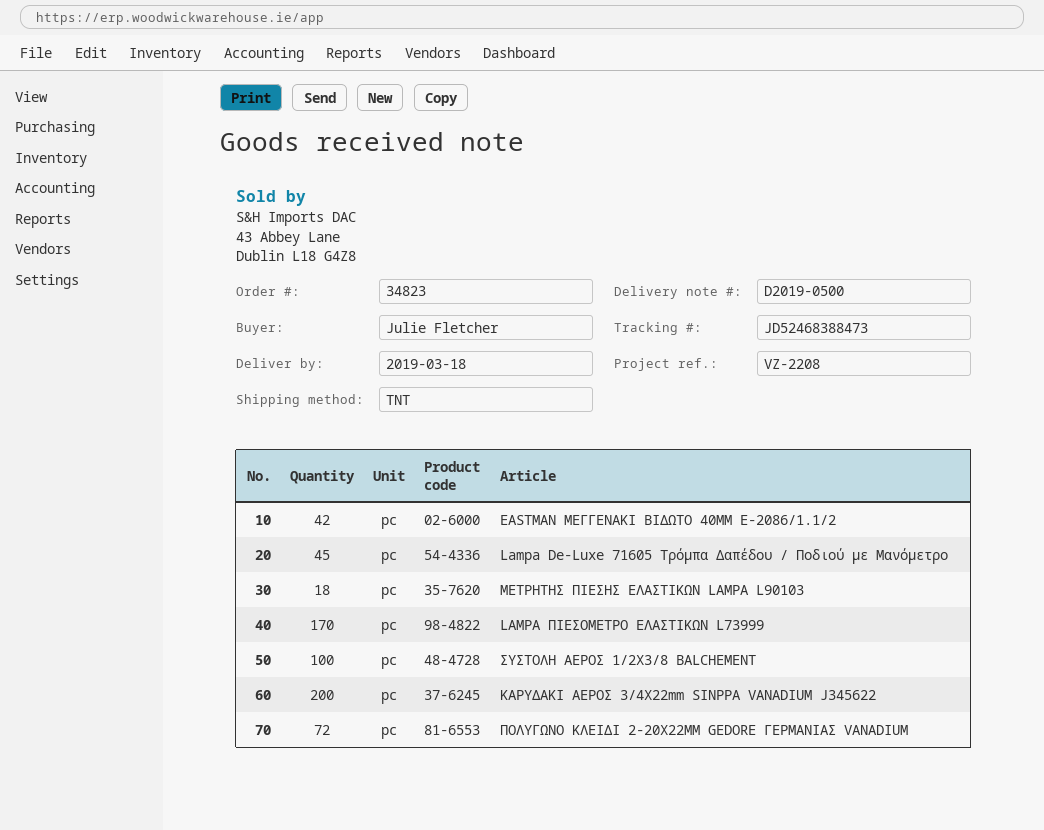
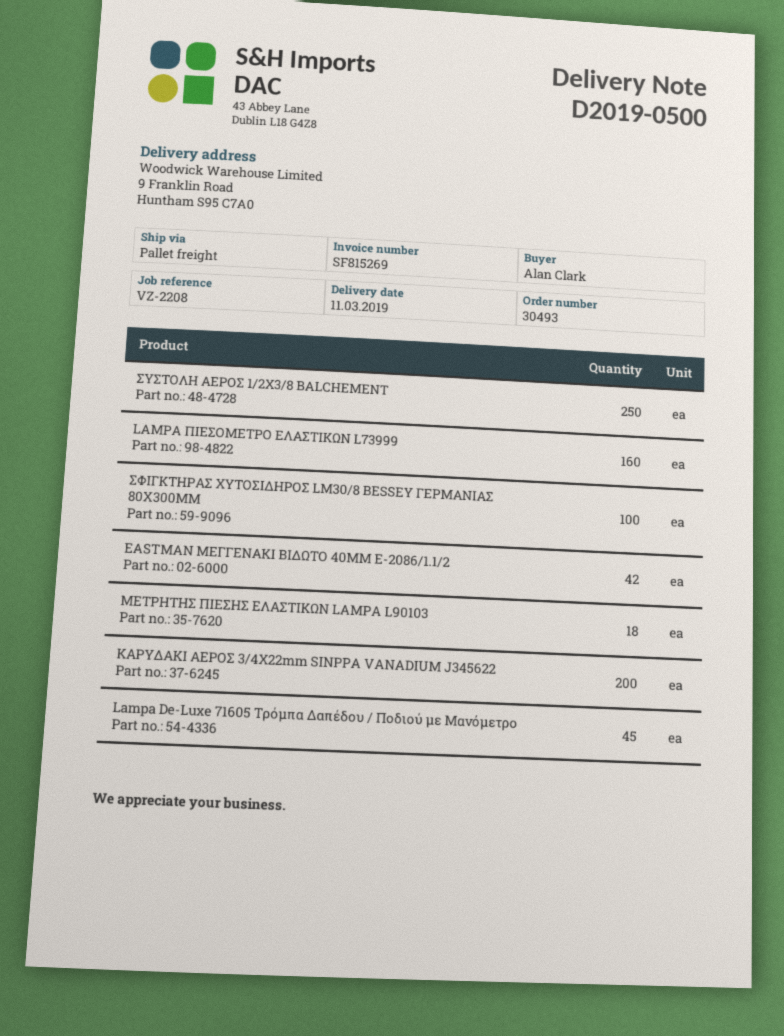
order number: 34823 -> 30493
delivery date: 2019-03-18 -> 2019-03-11
ordered by: Julie Fletcher -> Alan Clark
shipping method: TNT -> pallet freight
LAMPA ΠΙΕΣΟΜΕΤΡΟ ΕΛΑΣΤΙΚΩΝ L73999: 170 -> 160
ΣΥΣΤΟΛΗ ΑΕΡΟΣ 1/2Χ3/8 BALCHEMENT: 100 -> 250
ΠΟΛΥΓΩΝΟ ΚΛΕΙΔΙ 2-20Χ22ΜΜ GEDORE ΓΕΡΜΑΝΙΑΣ VANADIUM: 72 -> none
ΣΦΙΓΚΤΗΡΑΣ ΧΥΤΟΣΙΔΗΡΟΣ LM30/8 BESSEY ΓΕΡΜΑΝΙΑΣ 80X300MM: none -> 100

